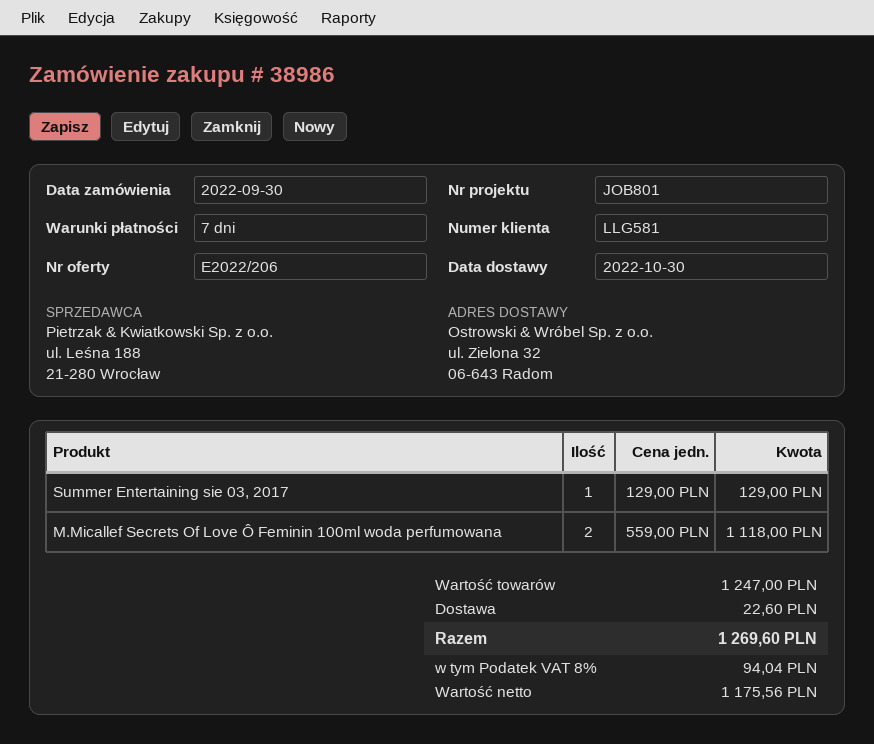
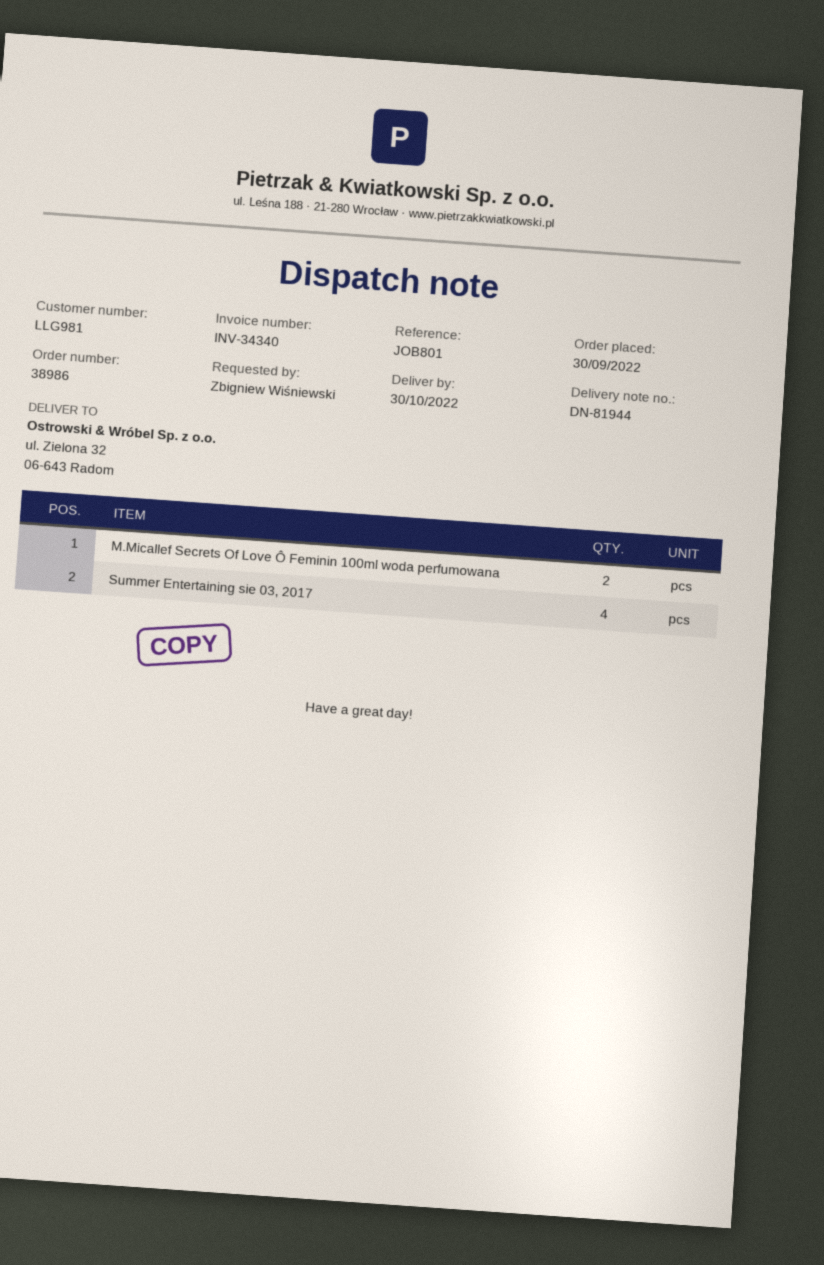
customer number: LLG581 -> LLG981
Summer Entertaining sie 03, 2017: 1 -> 4

